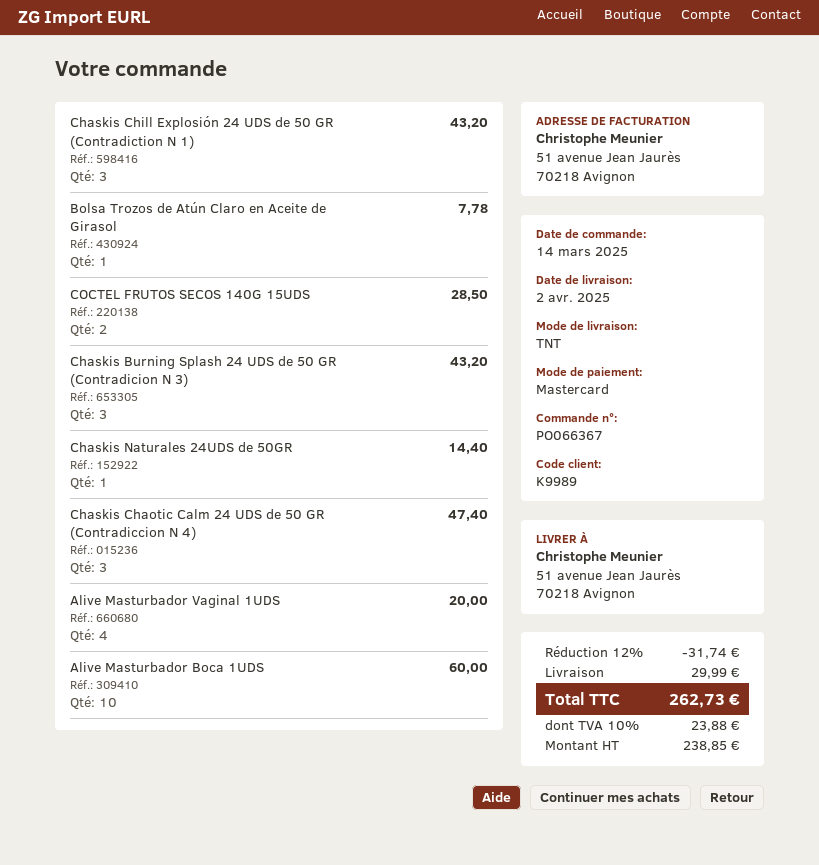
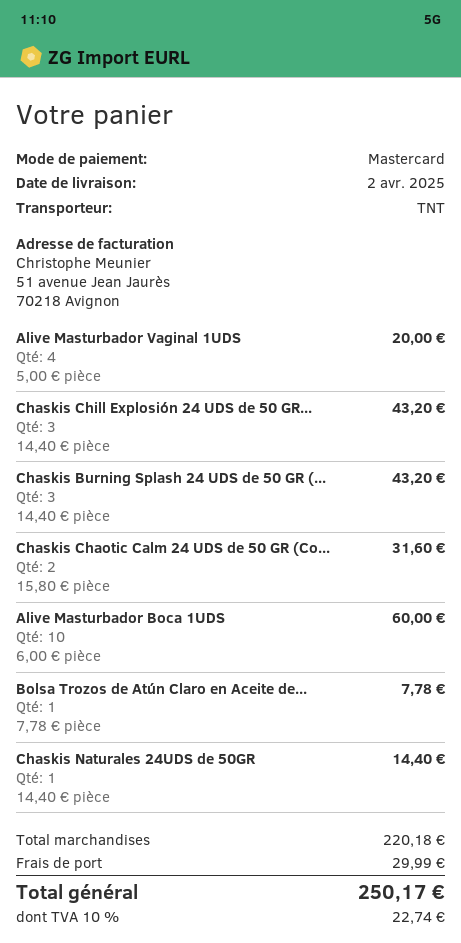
COCTEL FRUTOS SECOS 140G 15UDS: 2 for 28.50 -> none
Chaskis Chaotic Calm 24 UDS de 50 GR (Contradiccion N 4): 3 for 47.40 -> 2 for 31.60
discount: 12% = 31.74 -> none
tax: 10% = 23.88 -> 10% = 22.74
total: 262.73 -> 250.17

